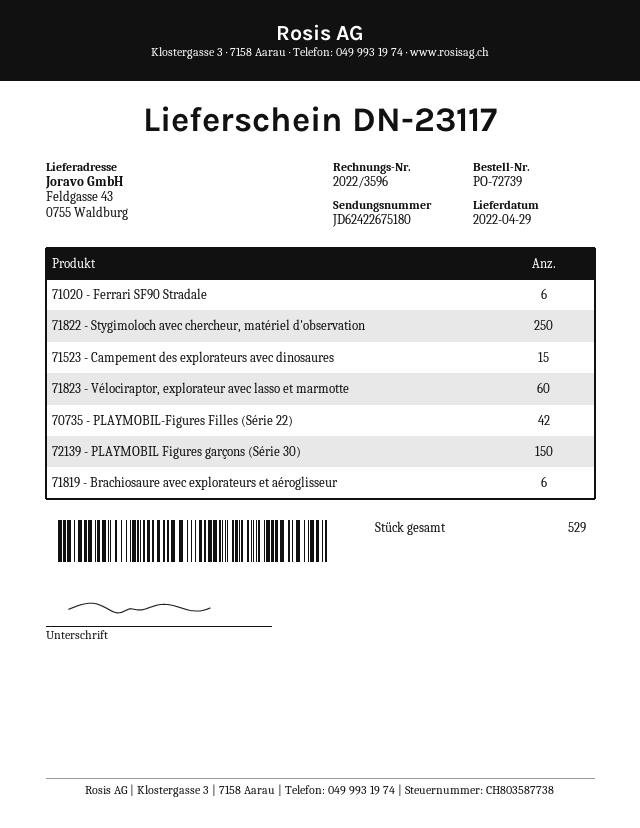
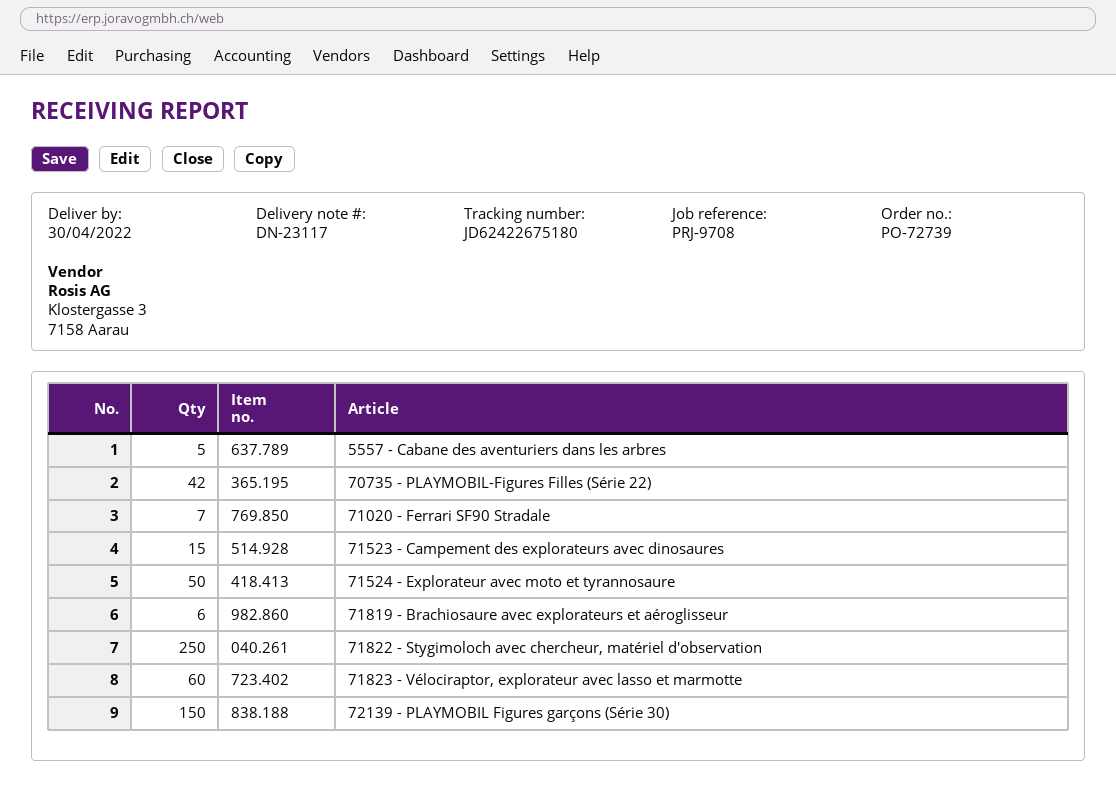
delivery date: 2022-04-29 -> 2022-04-30
71020 - Ferrari SF90 Stradale: 6 -> 7
5557 - Cabane des aventuriers dans les arbres: none -> 5
71524 - Explorateur avec moto et tyrannosaure: none -> 50

